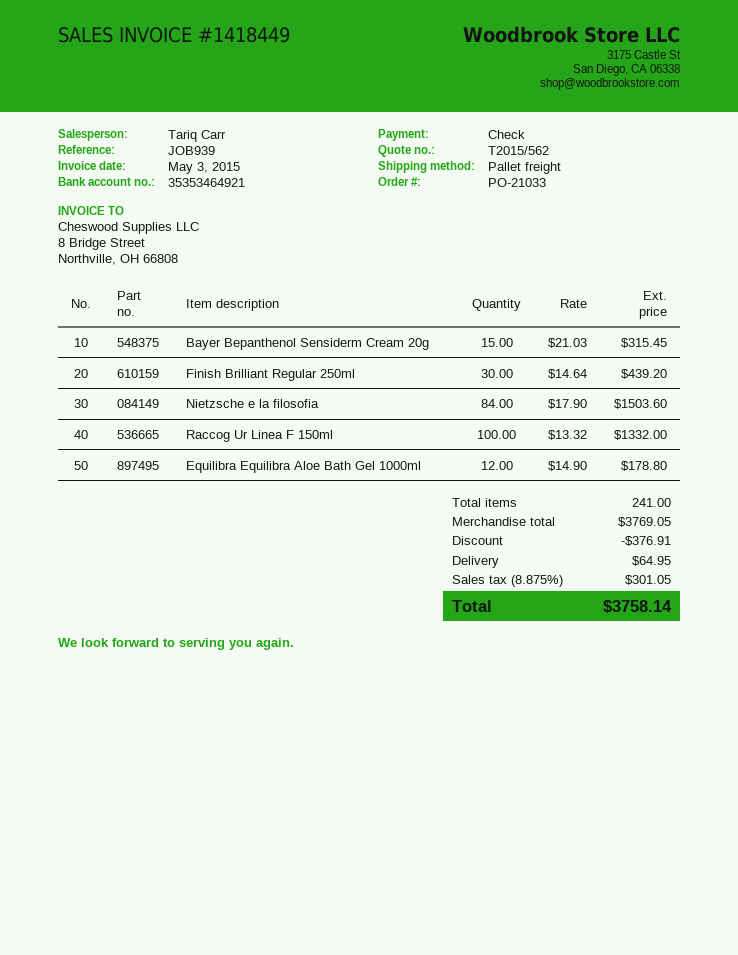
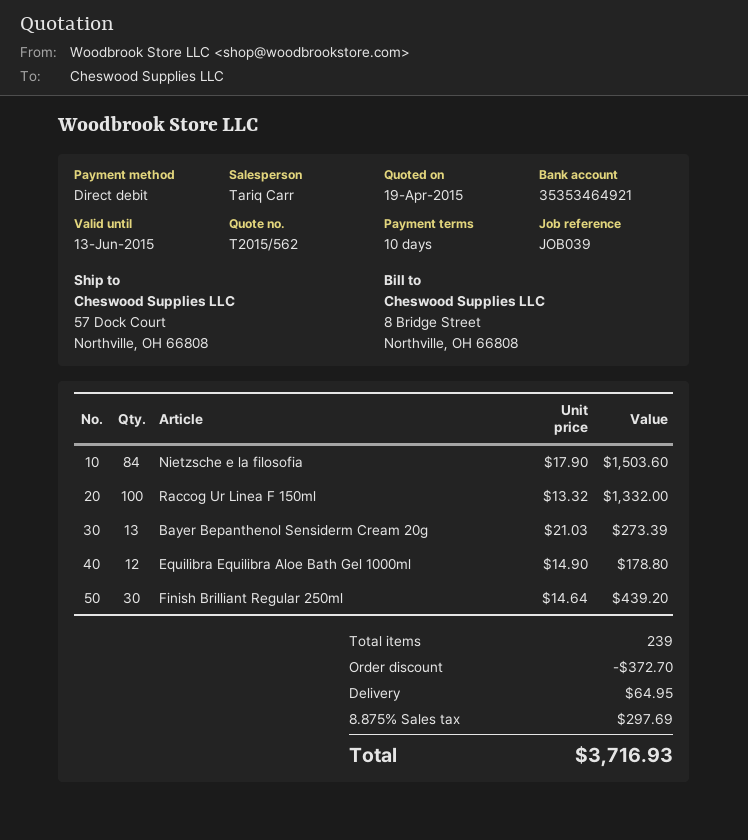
reference: JOB939 -> JOB039
payment method: cheque -> direct debit
Bayer Bepanthenol Sensiderm Cream 20g: 15 x 21.03 = 315.45 -> 13 x 21.03 = 273.39
total quantity: 241 -> 239
discount: 376.91 -> 372.70
tax: 8.875% = 301.05 -> 8.875% = 297.69
total: 3758.14 -> 3716.93

